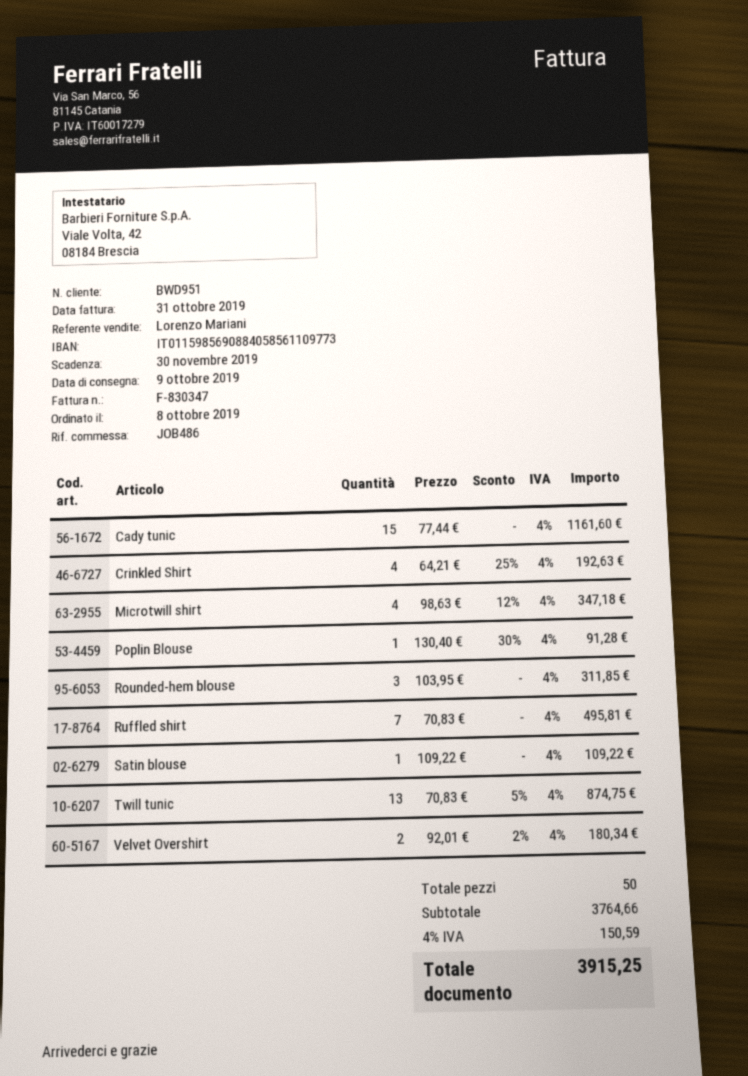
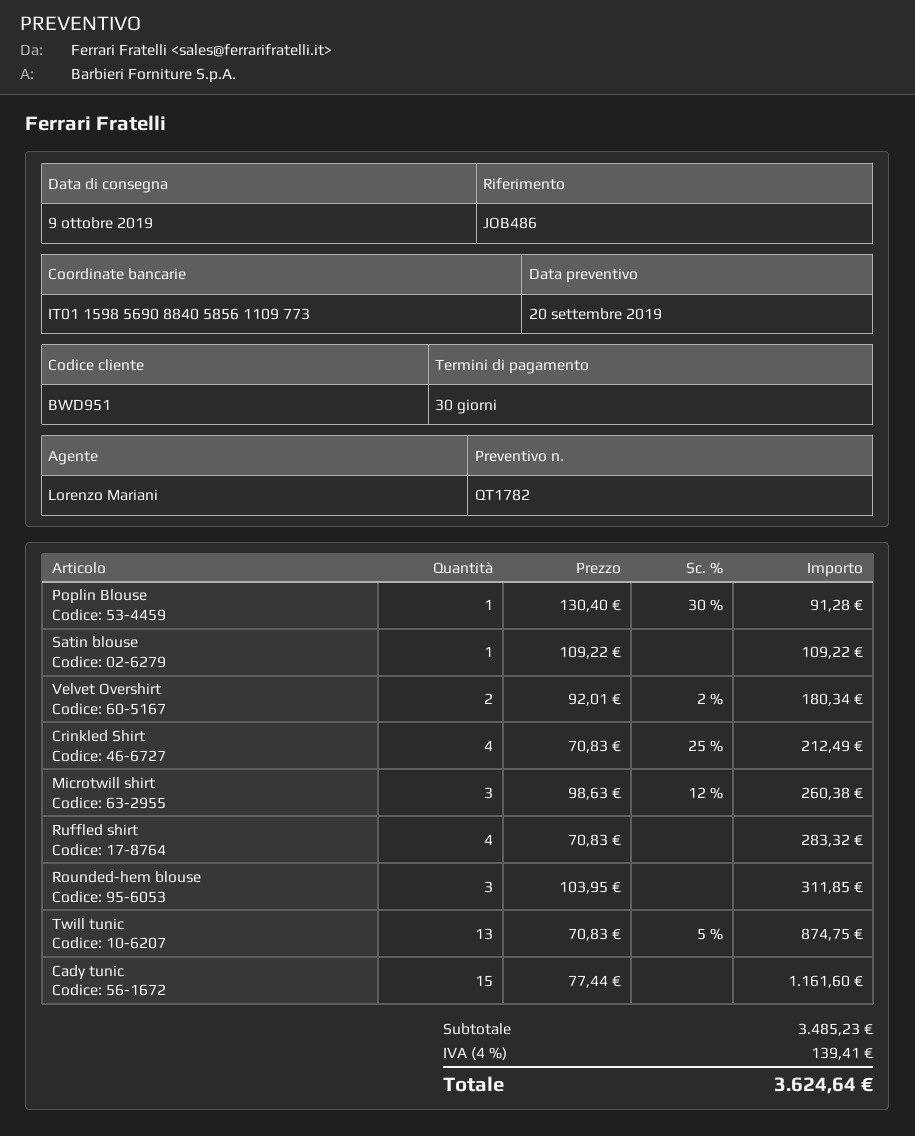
Crinkled Shirt: 4 x 64.21 - 25% = 192.63 -> 4 x 70.83 - 25% = 212.49
Microtwill shirt: 4 x 98.63 - 12% = 347.18 -> 3 x 98.63 - 12% = 260.38
Ruffled shirt: 7 x 70.83 = 495.81 -> 4 x 70.83 = 283.32
subtotal: 3764.66 -> 3485.23
tax: 4% = 150.59 -> 4% = 139.41
total: 3915.25 -> 3624.64

